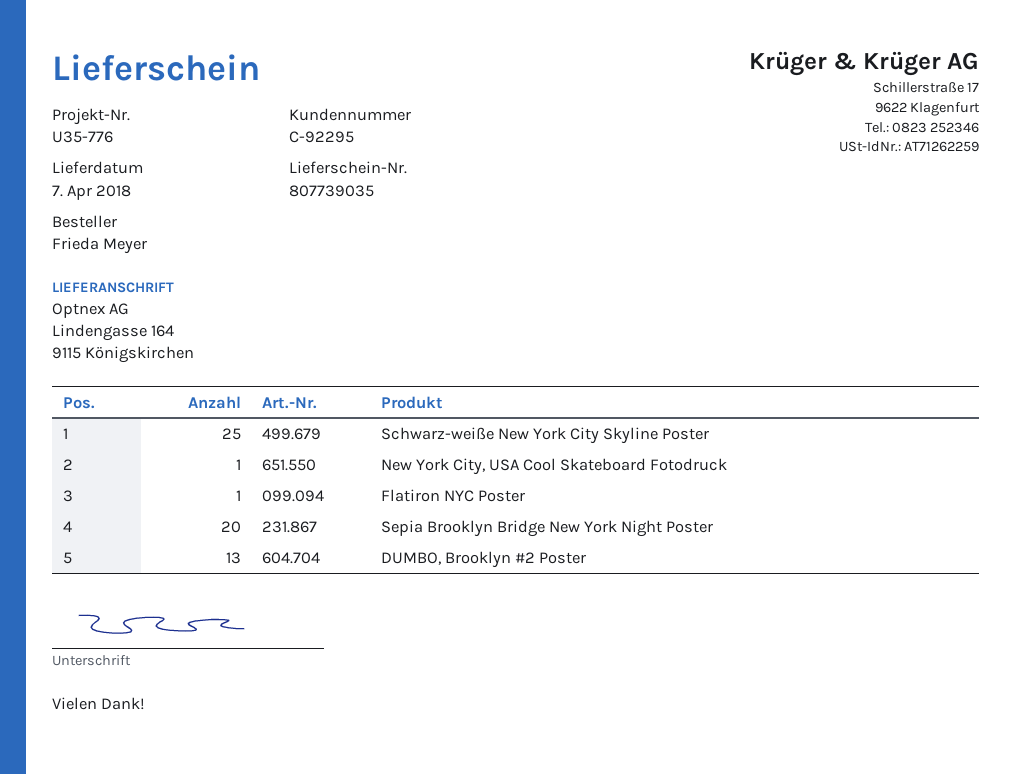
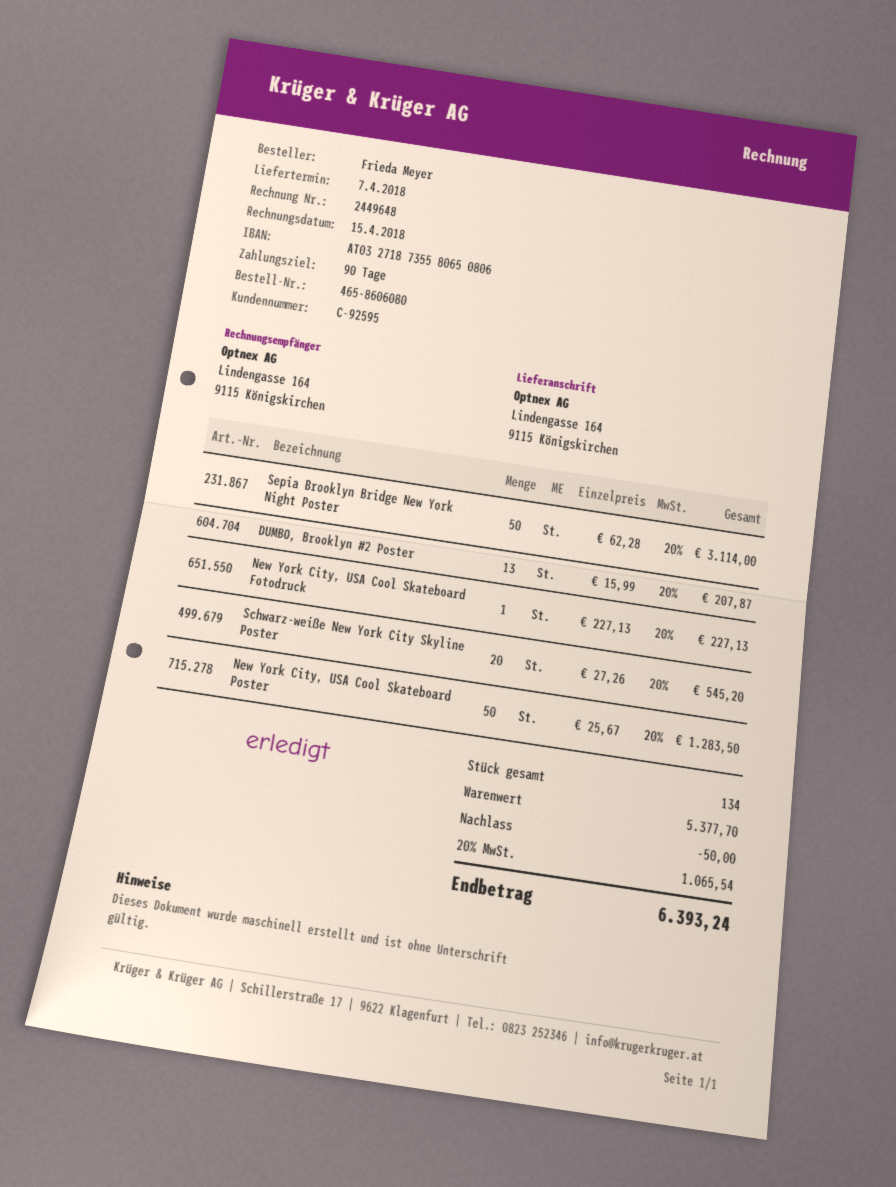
customer number: C-92295 -> C-92595
Schwarz-weiße New York City Skyline Poster: 25 -> 20
Flatiron NYC Poster: 1 -> none
Sepia Brooklyn Bridge New York Night Poster: 20 -> 50
New York City, USA Cool Skateboard Poster: none -> 50

